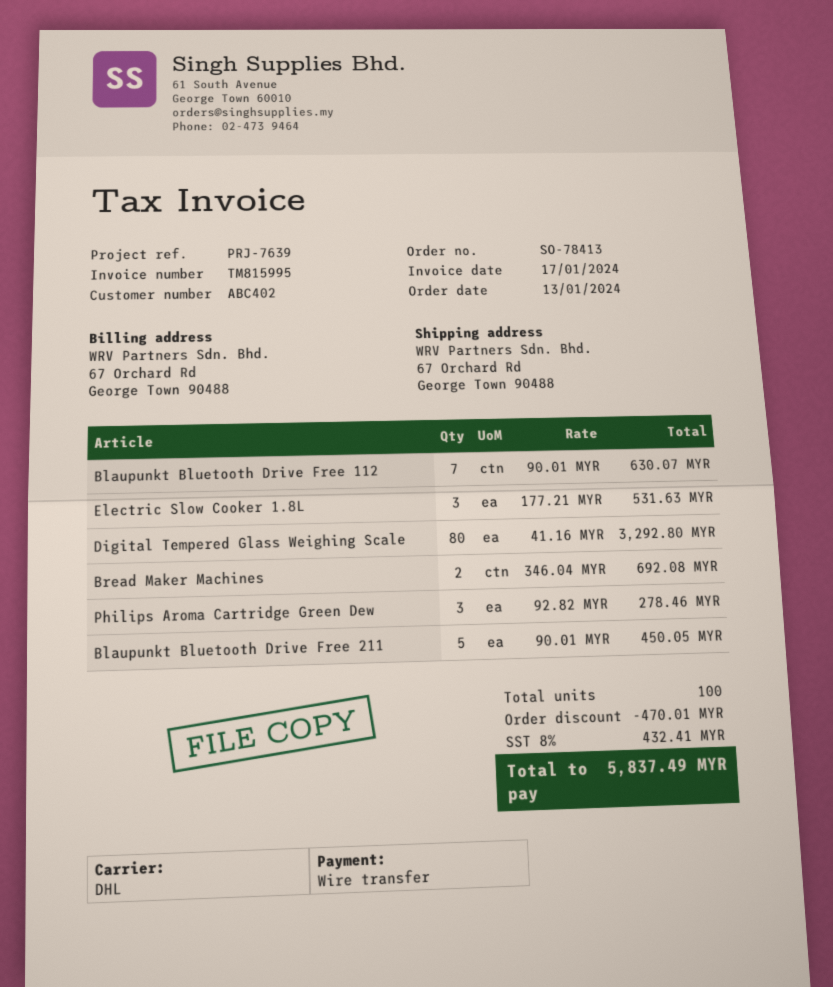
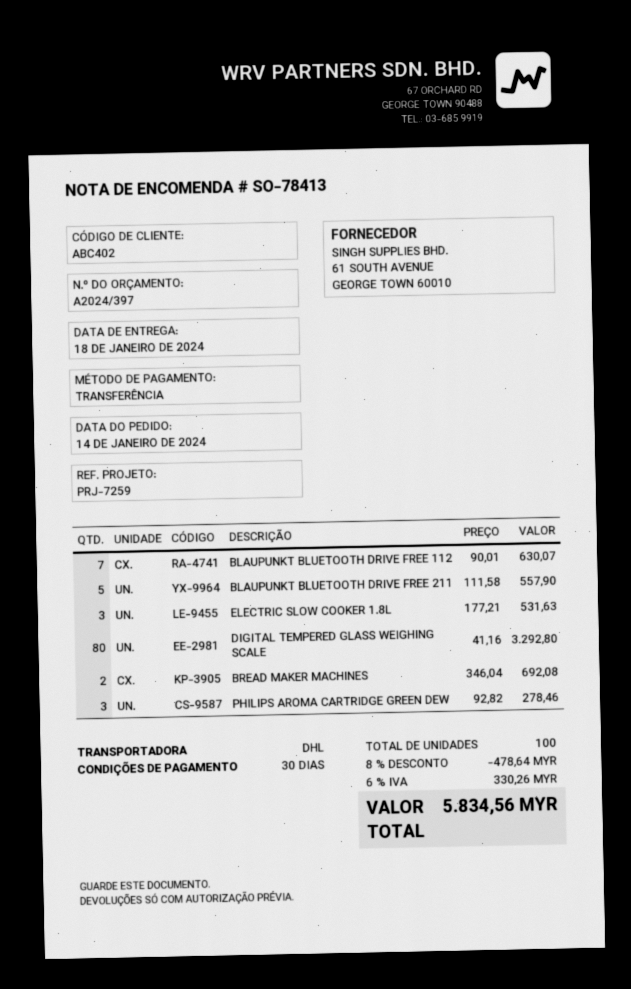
order date: 2024-01-13 -> 2024-01-14
reference: PRJ-7639 -> PRJ-7259
Blaupunkt Bluetooth Drive Free 211: 5 x 90.01 = 450.05 -> 5 x 111.58 = 557.90
discount: 470.01 -> 478.64
tax: 8% = 432.41 -> 6% = 330.26
total: 5837.49 -> 5834.56

